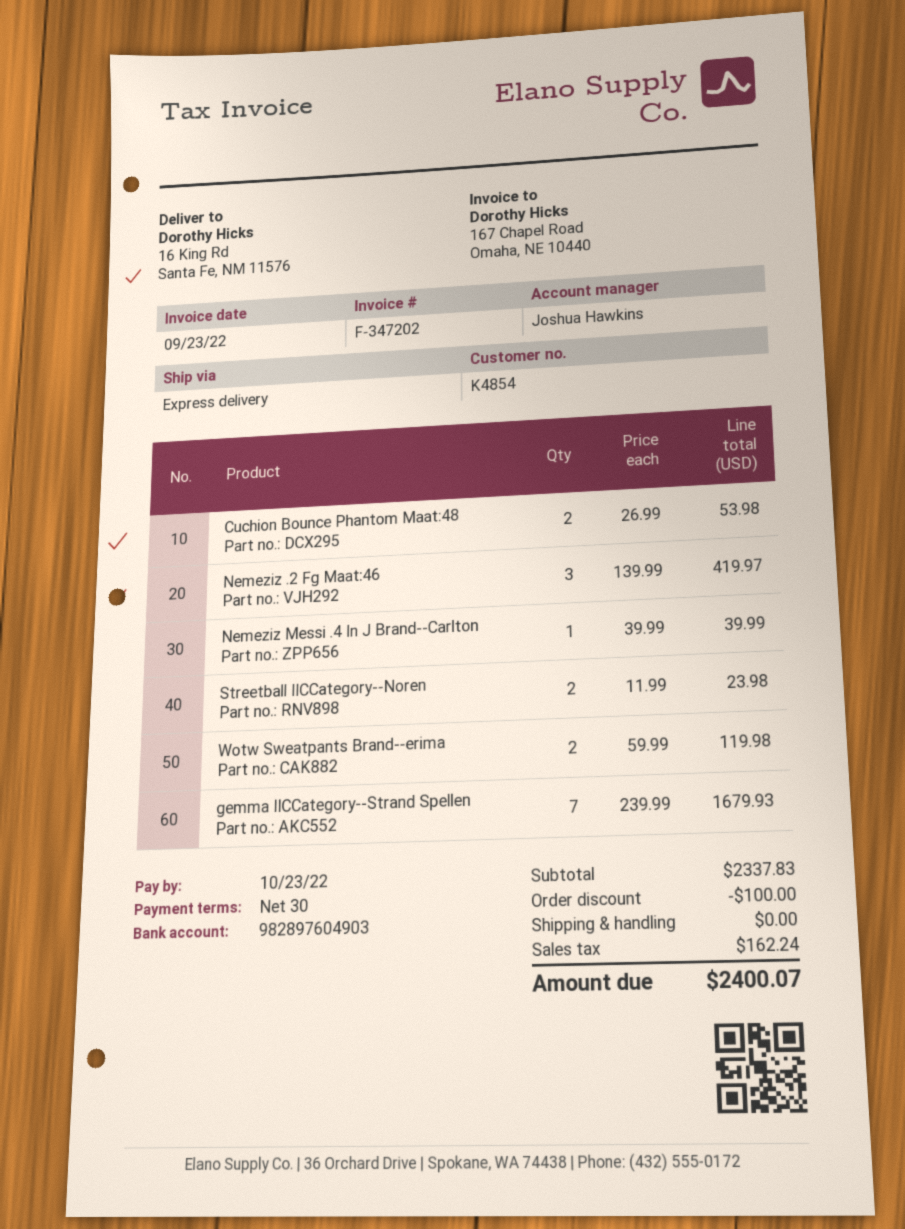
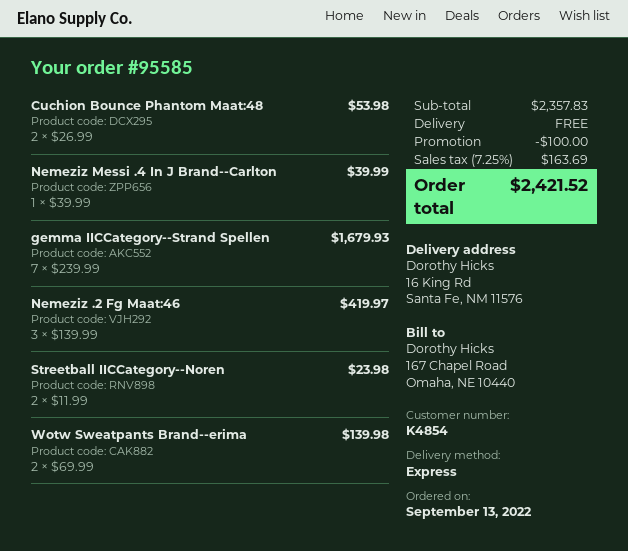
Wotw Sweatpants Brand--erima: 2 x 59.99 = 119.98 -> 2 x 69.99 = 139.98
subtotal: 2337.83 -> 2357.83
tax: 162.24 -> 163.69
total: 2400.07 -> 2421.52

